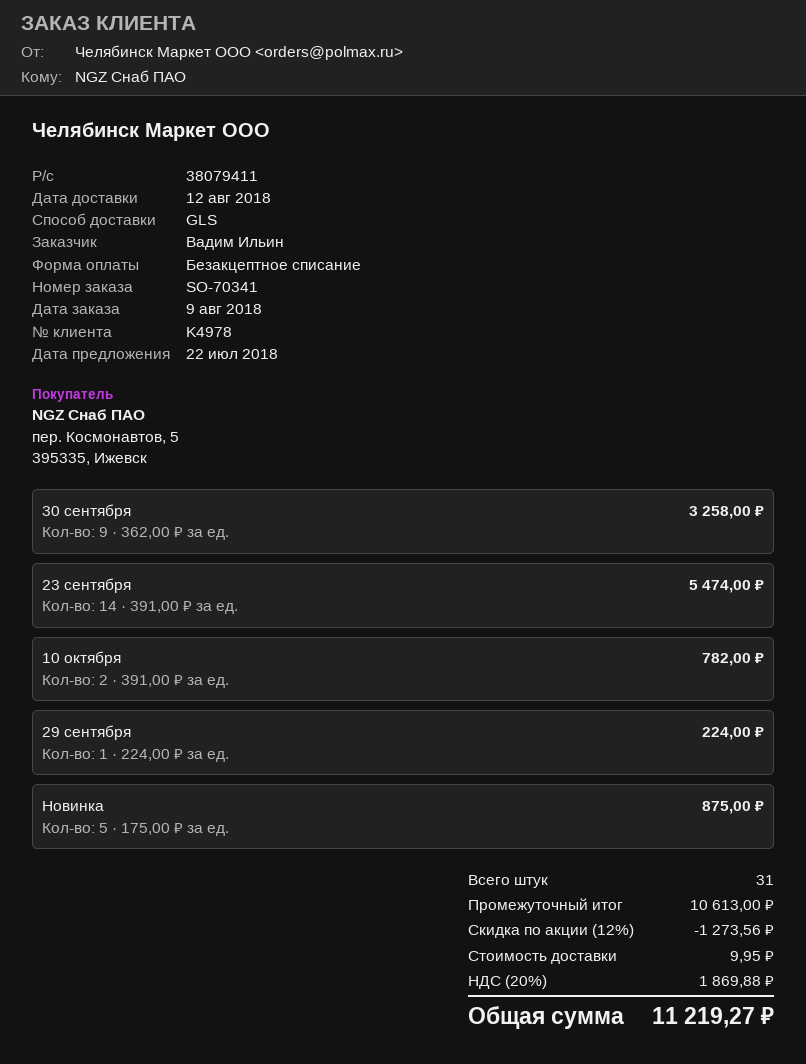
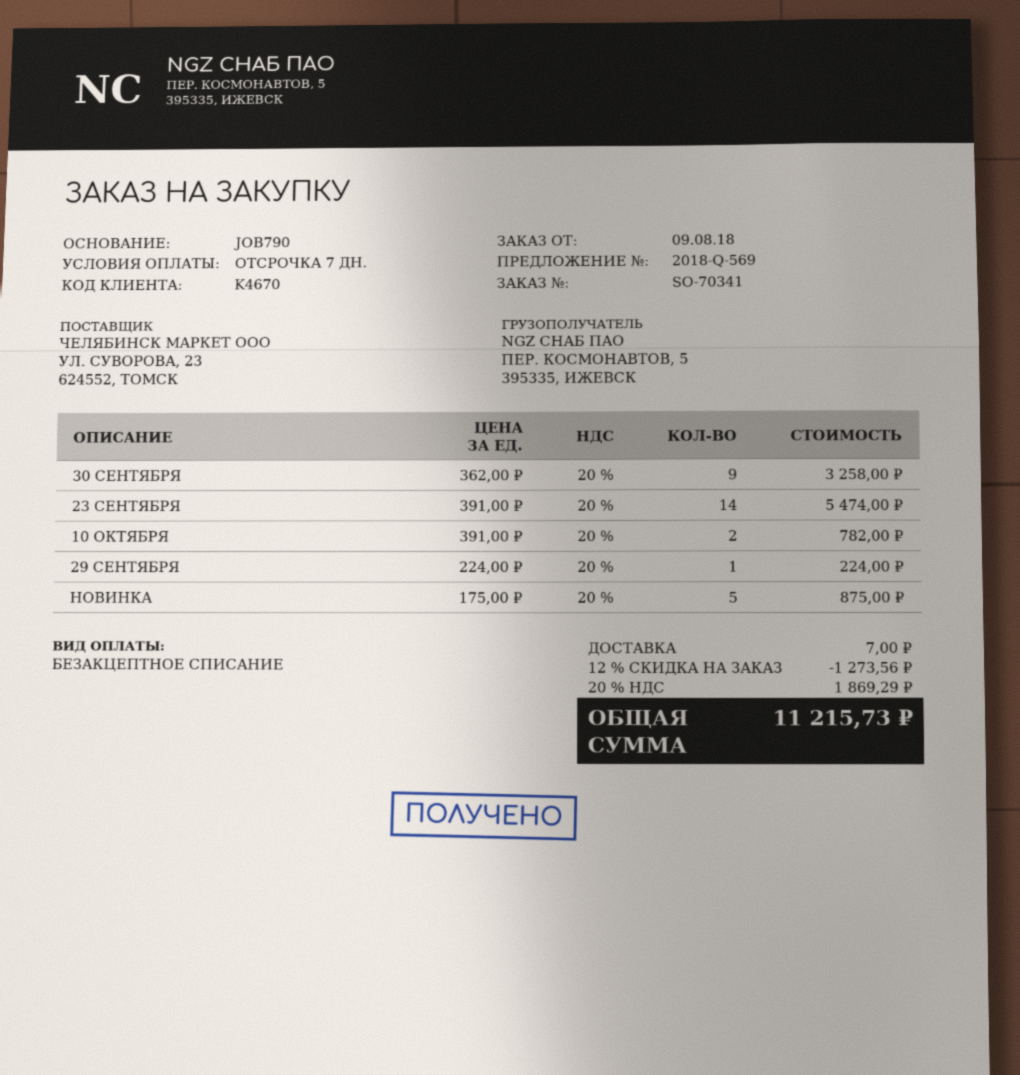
customer number: K4978 -> K4670
shipping: 9.95 -> 7.00
tax: 20% = 1869.88 -> 20% = 1869.29
total: 11219.27 -> 11215.73

